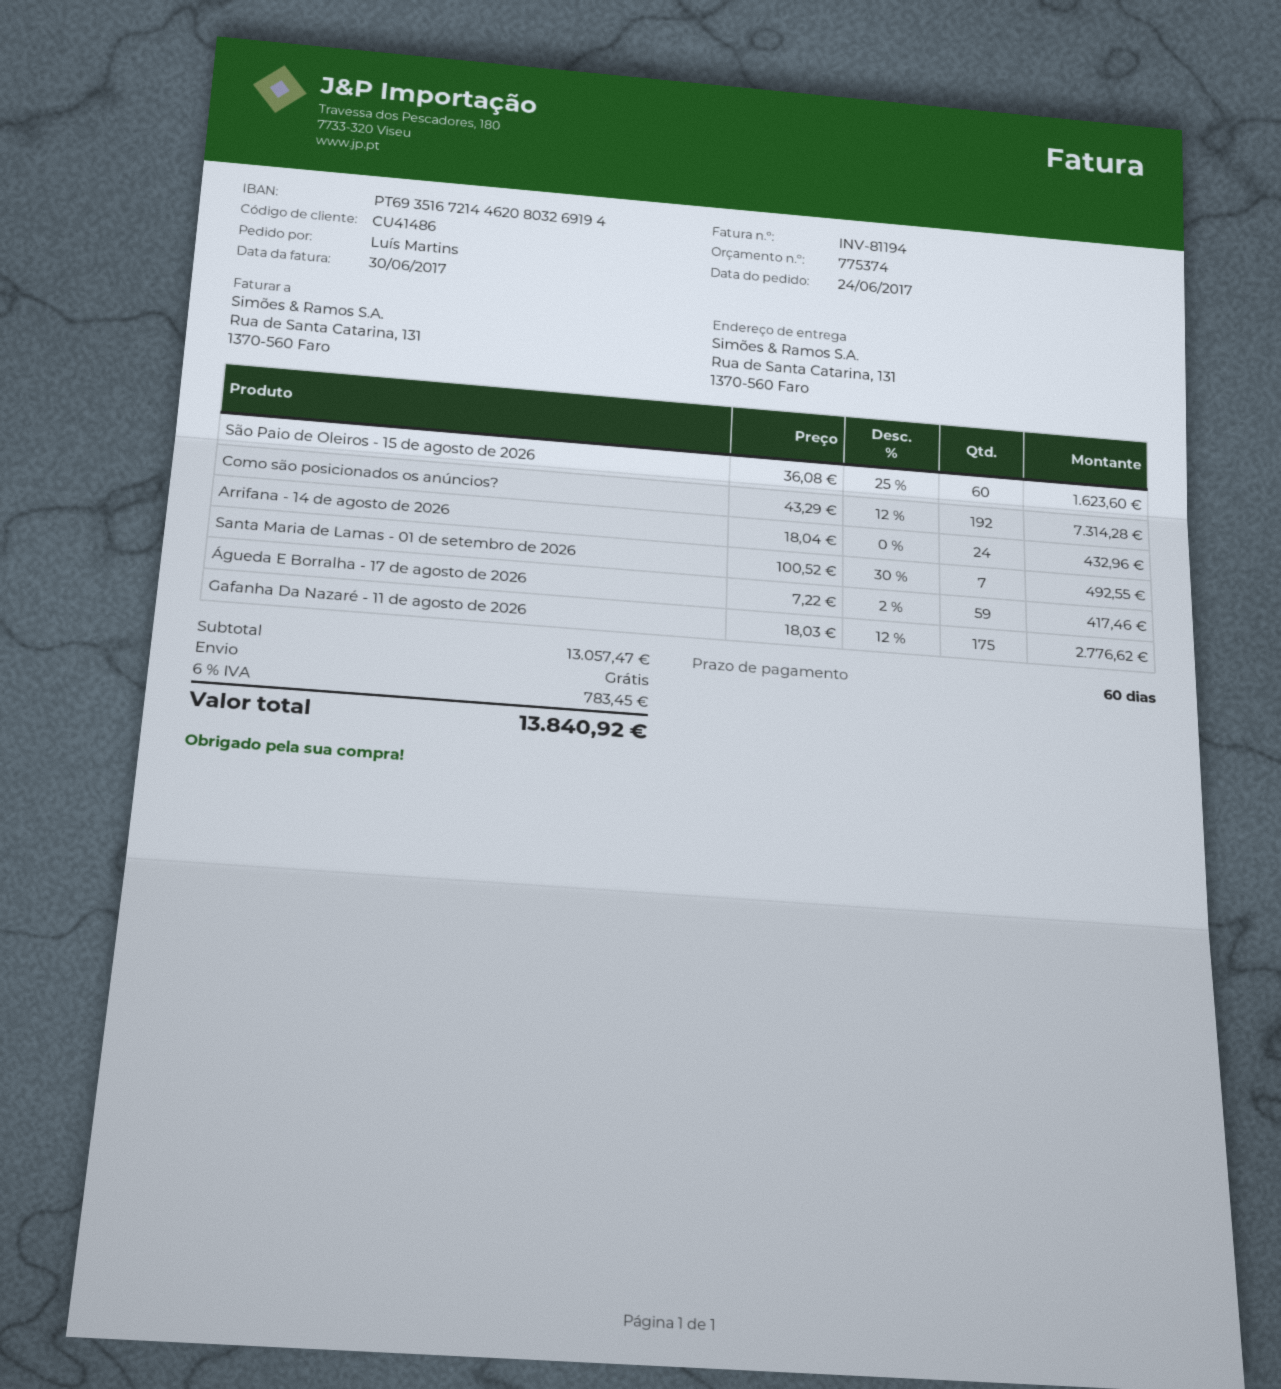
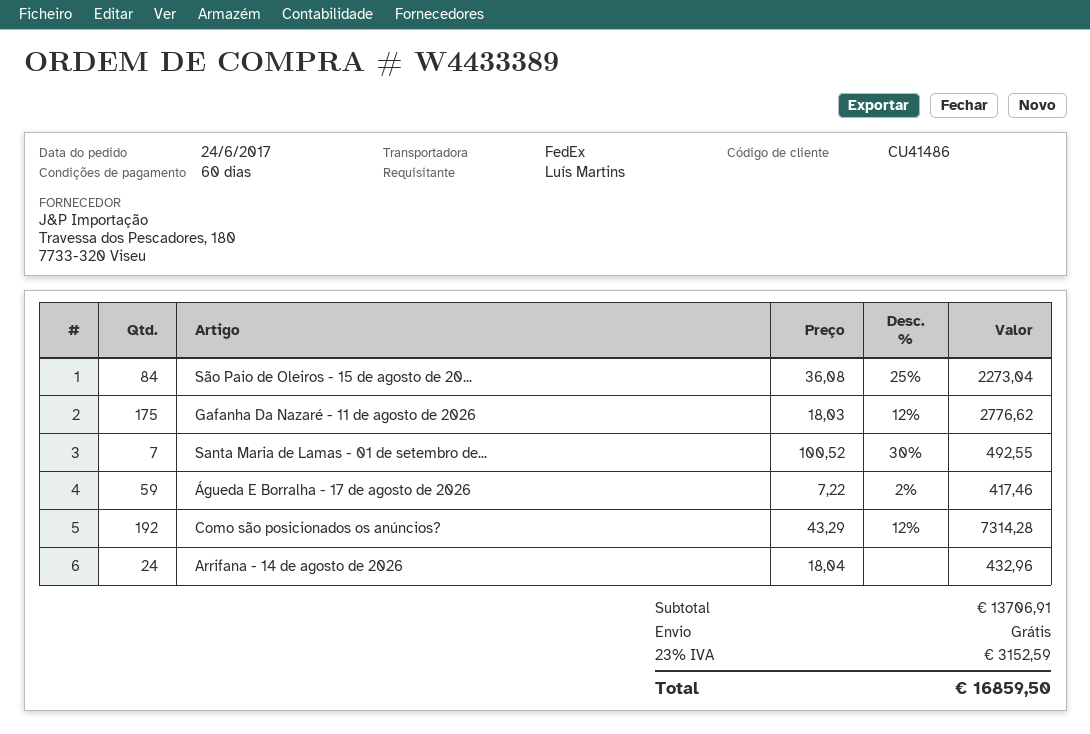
São Paio de Oleiros - 15 de agosto de 2026: 60 x 36.08 - 25% = 1623.60 -> 84 x 36.08 - 25% = 2273.04
subtotal: 13057.47 -> 13706.91
tax: 6% = 783.45 -> 23% = 3152.59
total: 13840.92 -> 16859.50

